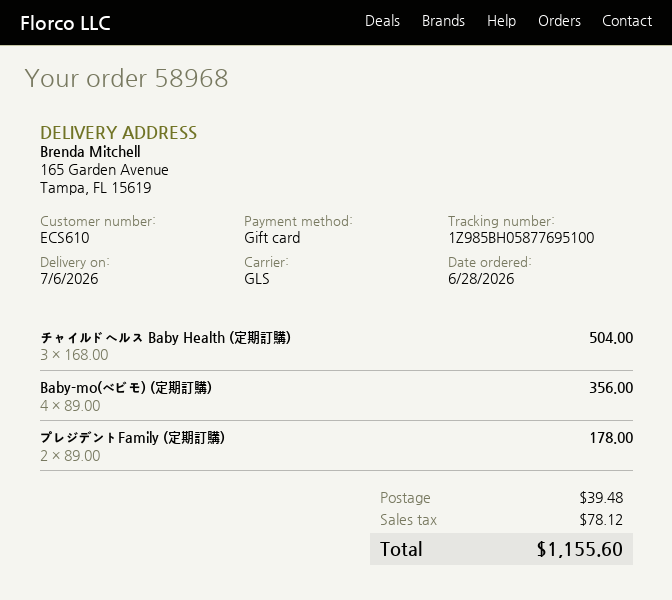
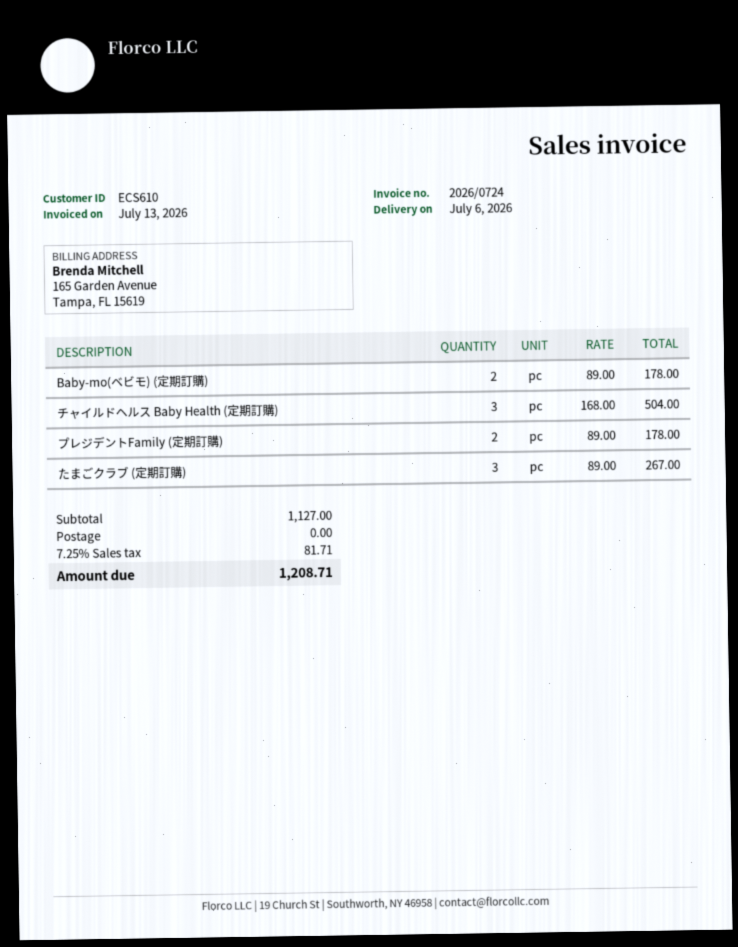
Baby-mo(ベビモ) (定期訂購): 4 x 89.00 = 356.00 -> 2 x 89.00 = 178.00
たまごクラブ (定期訂購): none -> 3 x 89.00 = 267.00
shipping: 39.48 -> 0.00
tax: 78.12 -> 81.71
total: 1155.60 -> 1208.71

